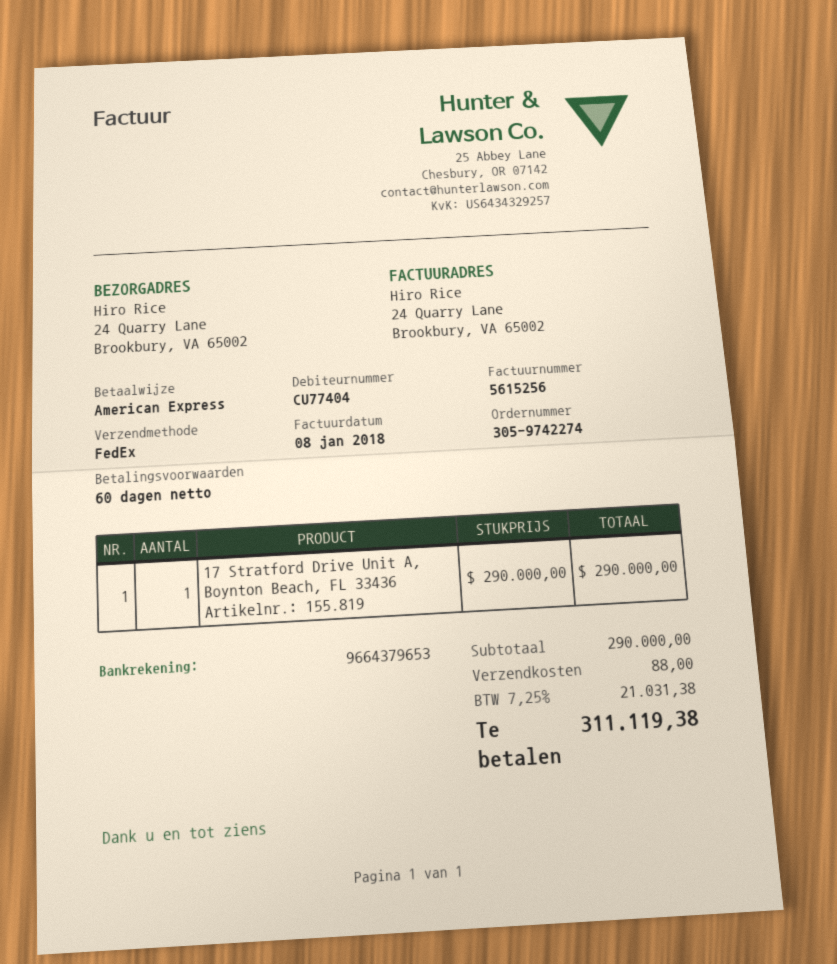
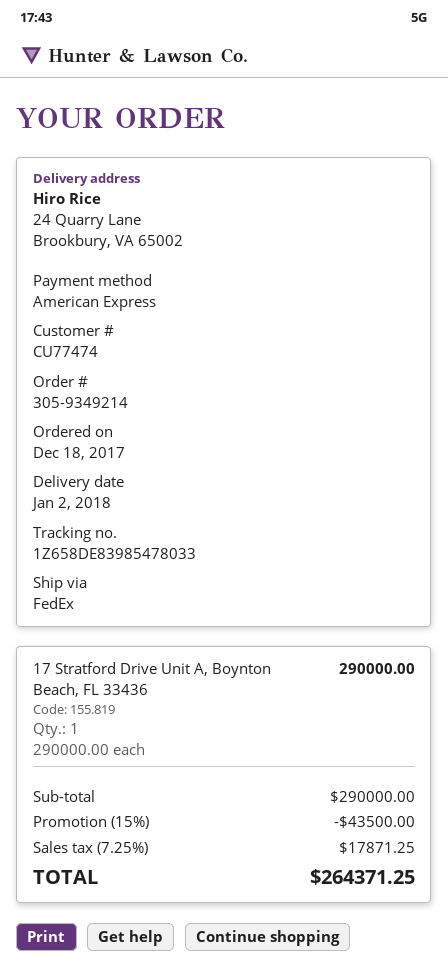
order number: 305-9742274 -> 305-9349214
customer number: CU77404 -> CU77474
discount: none -> 15% = 43500.00
shipping: 88.00 -> none
tax: 7.25% = 21031.38 -> 7.25% = 17871.25
total: 311119.38 -> 264371.25

